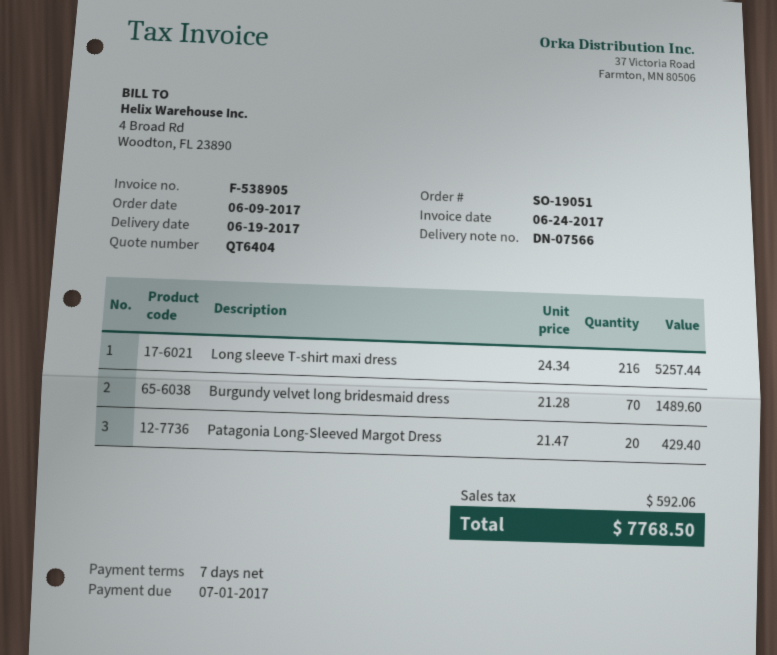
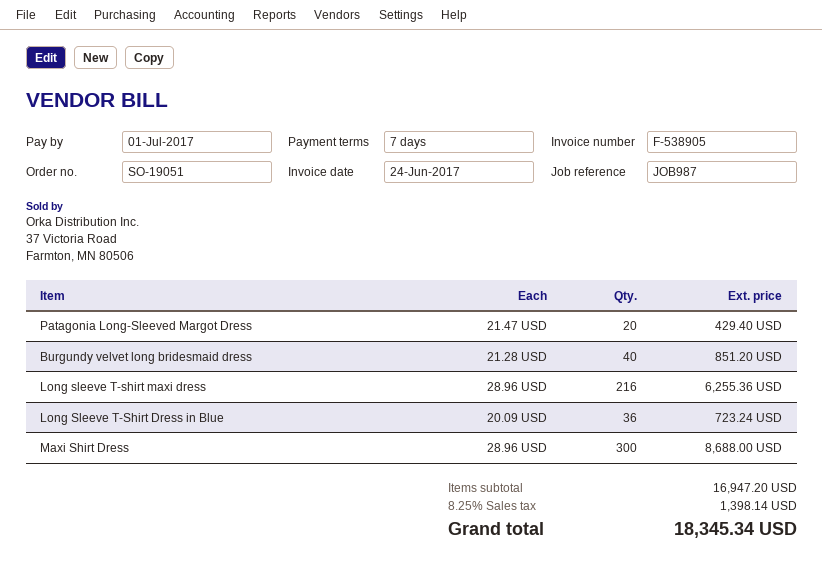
Long sleeve T-shirt maxi dress: 216 x 24.34 = 5257.44 -> 216 x 28.96 = 6255.36
Burgundy velvet long bridesmaid dress: 70 x 21.28 = 1489.60 -> 40 x 21.28 = 851.20
Long Sleeve T-Shirt Dress in Blue: none -> 36 x 20.09 = 723.24
Maxi Shirt Dress: none -> 300 x 28.96 = 8688.00
tax: 592.06 -> 1398.14
total: 7768.50 -> 18345.34

